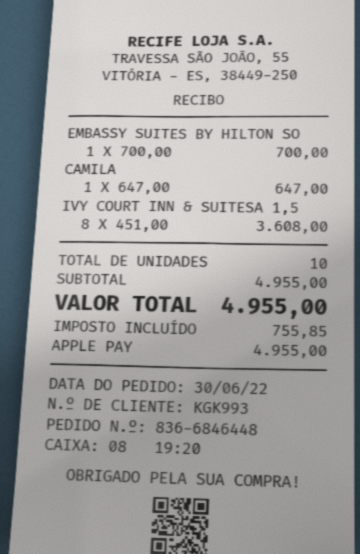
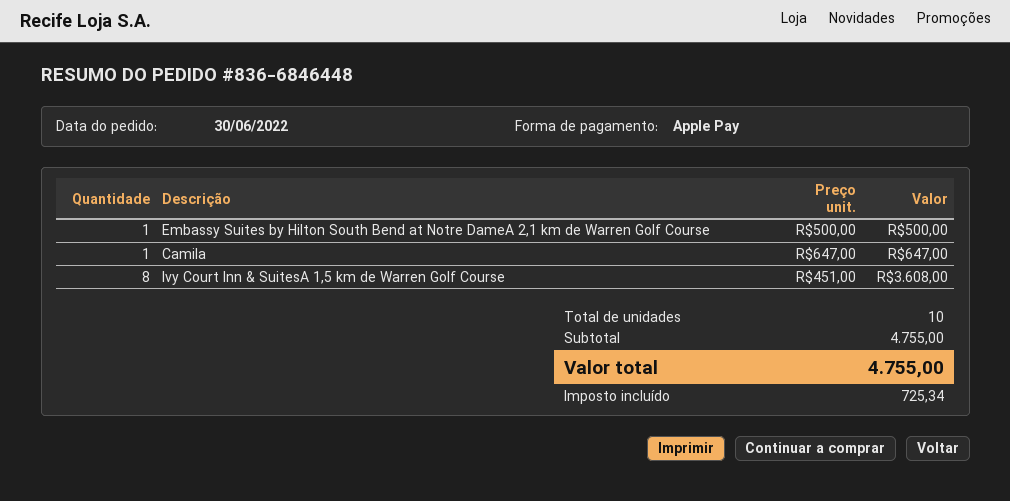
EMBASSY SUITES BY HILTON SO: 1 x 700.00 = 700.00 -> 1 x 500.00 = 500.00
subtotal: 4955.00 -> 4755.00
tax: 755.85 -> 725.34
total: 4955.00 -> 4755.00

